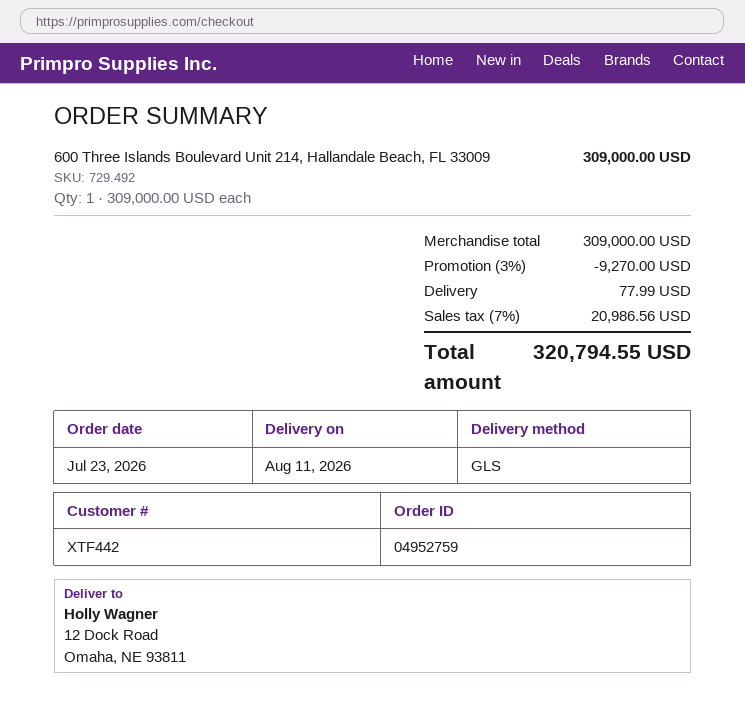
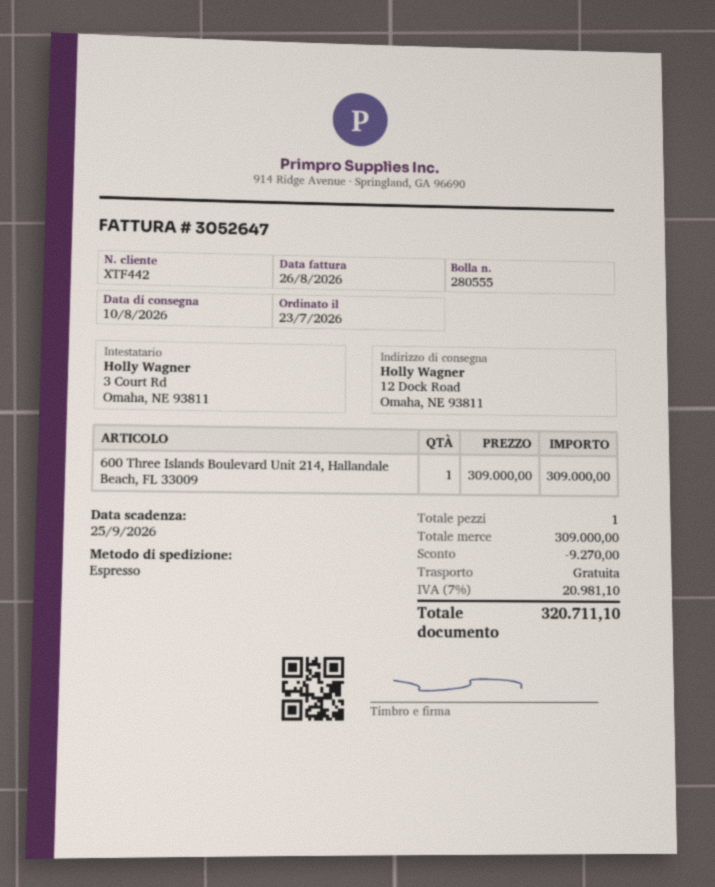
delivery date: 2026-08-11 -> 2026-08-10
shipping method: GLS -> express
shipping: 77.99 -> 0.00
tax: 7% = 20986.56 -> 7% = 20981.10
total: 320794.55 -> 320711.10

